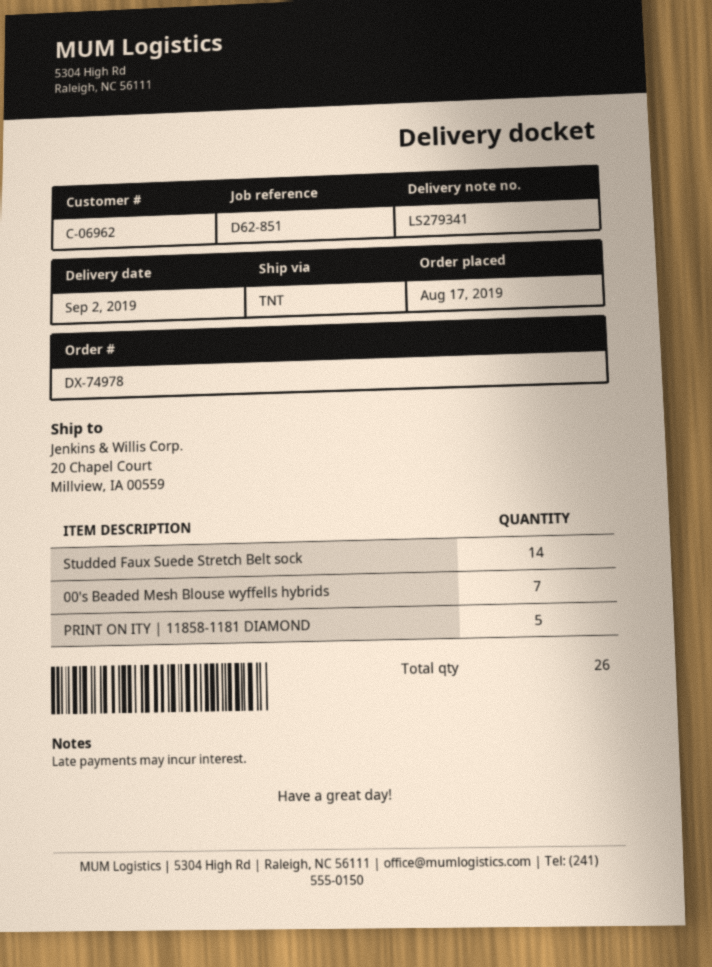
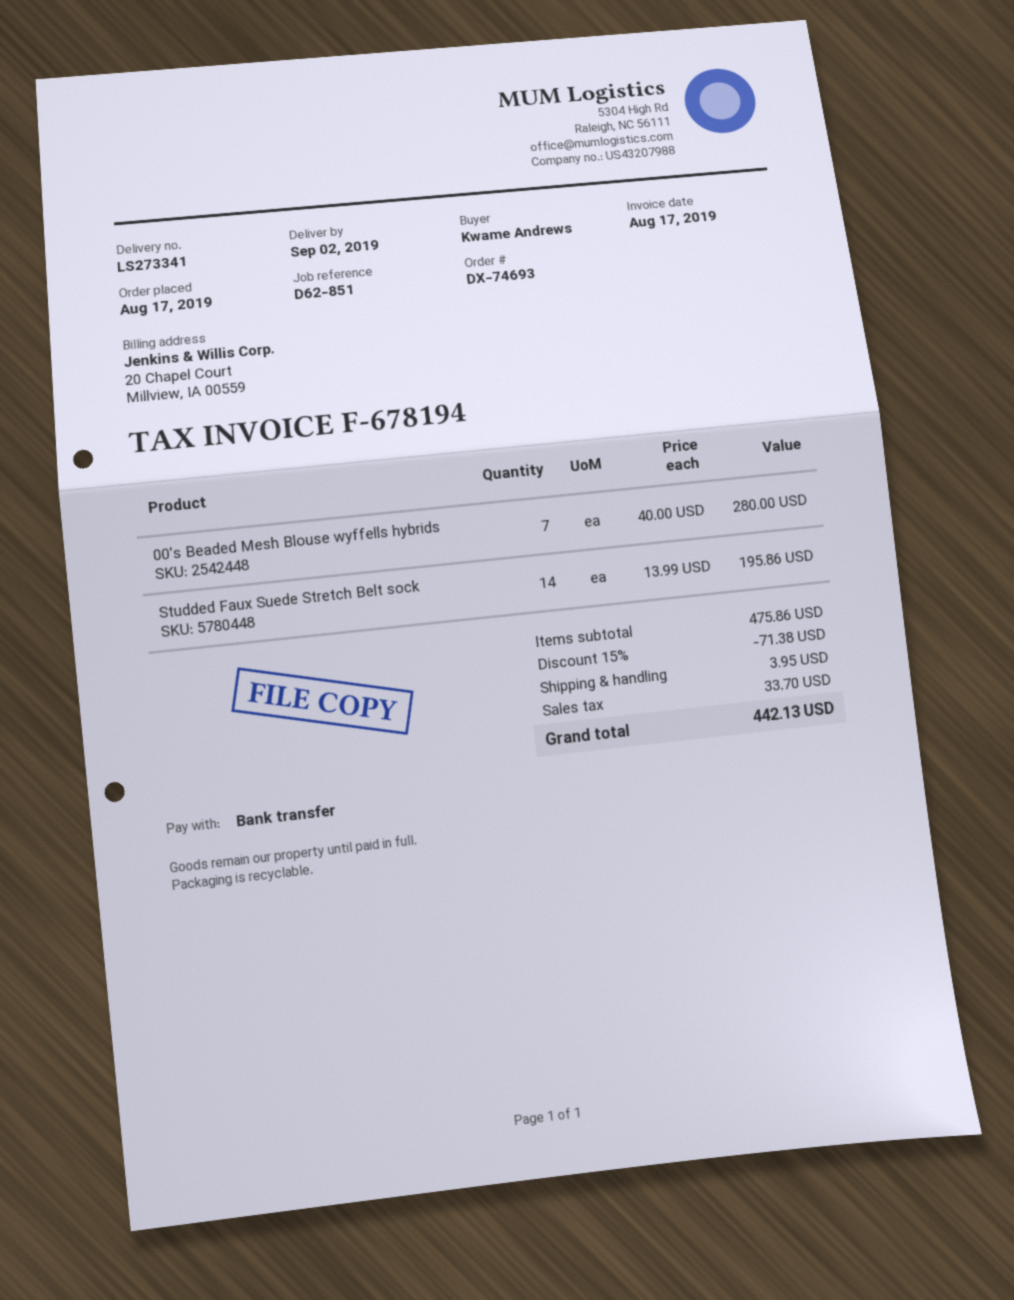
order number: DX-74978 -> DX-74693
delivery note number: LS279341 -> LS273341
PRINT ON ITY | 11858-1181 DIAMOND: 5 -> none

